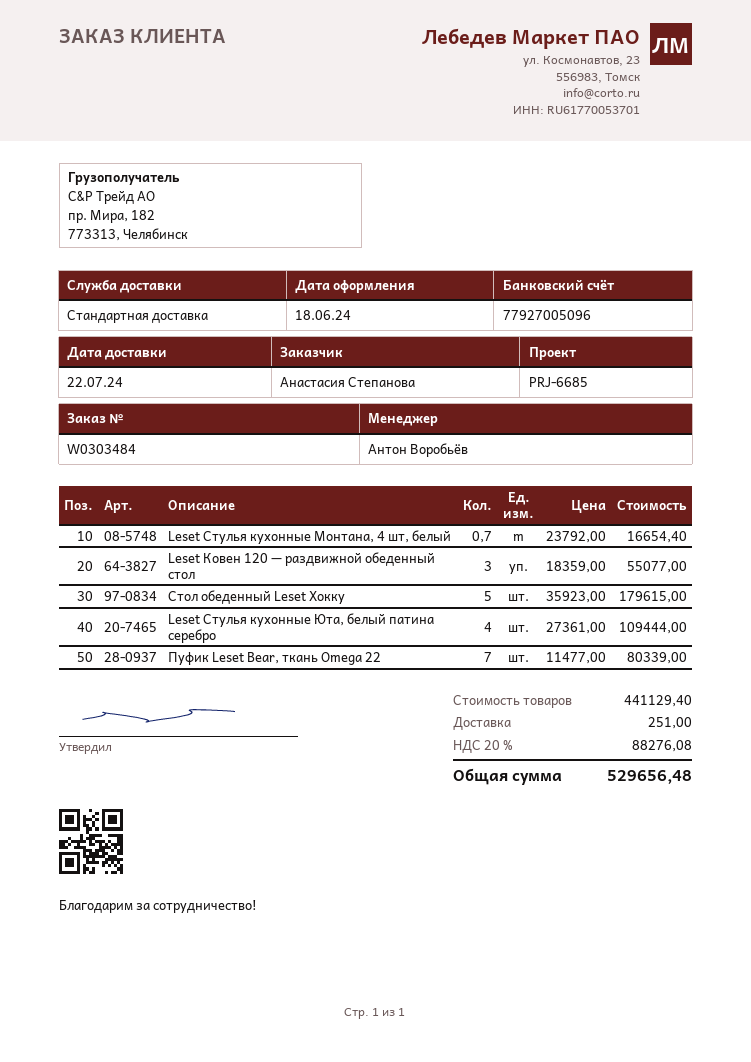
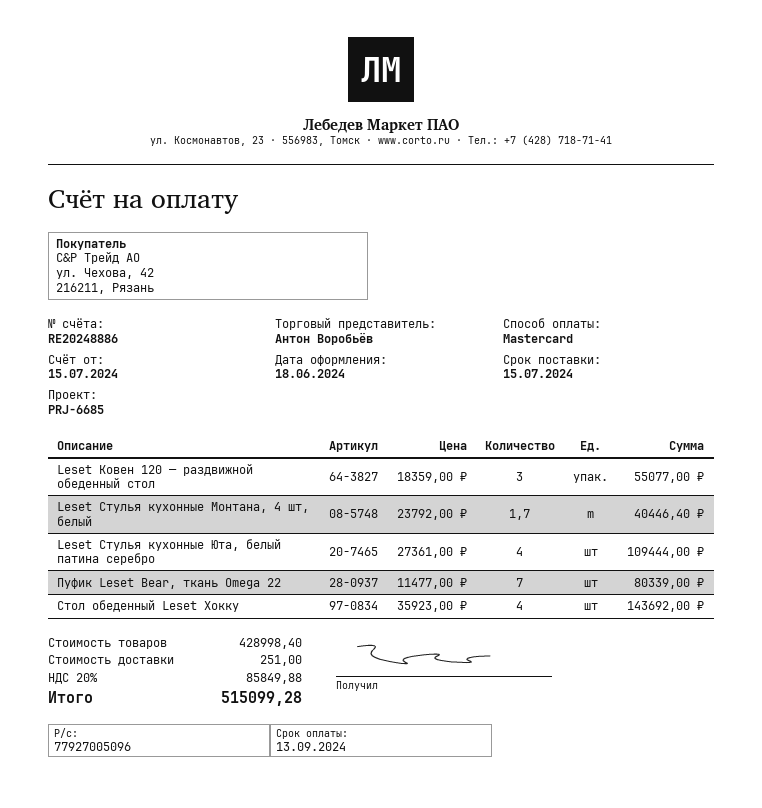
delivery date: 2024-07-22 -> 2024-07-15
Leset Стулья кухонные Монтана, 4 шт, белый: 0.7 x 23792.00 = 16654.40 -> 1.7 x 23792.00 = 40446.40
Стол обеденный Leset Хокку: 5 x 35923.00 = 179615.00 -> 4 x 35923.00 = 143692.00
subtotal: 441129.40 -> 428998.40
tax: 20% = 88276.08 -> 20% = 85849.88
total: 529656.48 -> 515099.28

